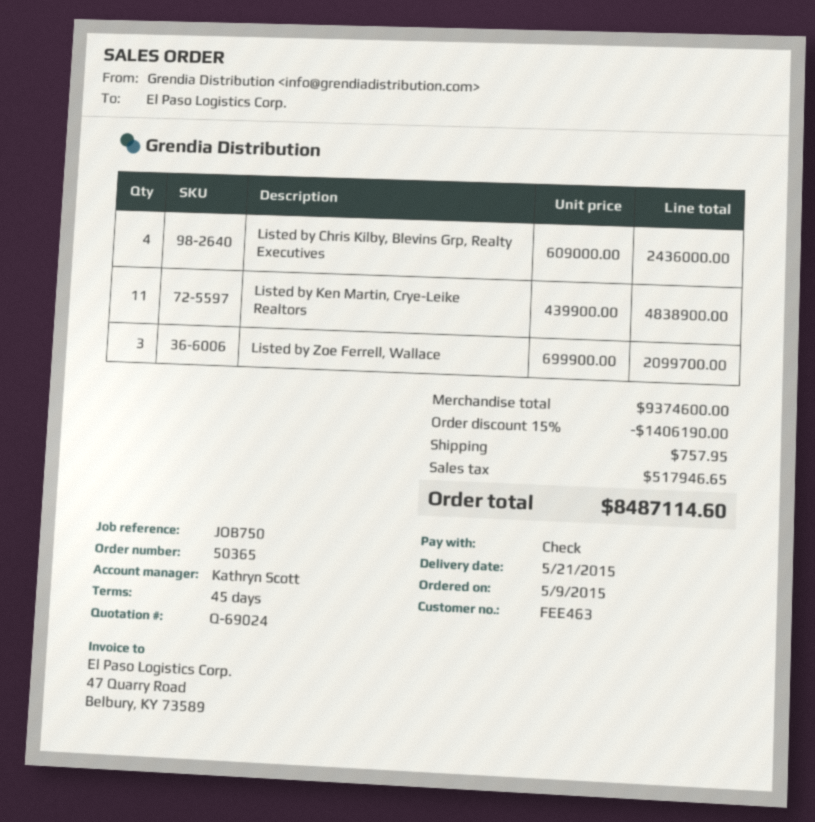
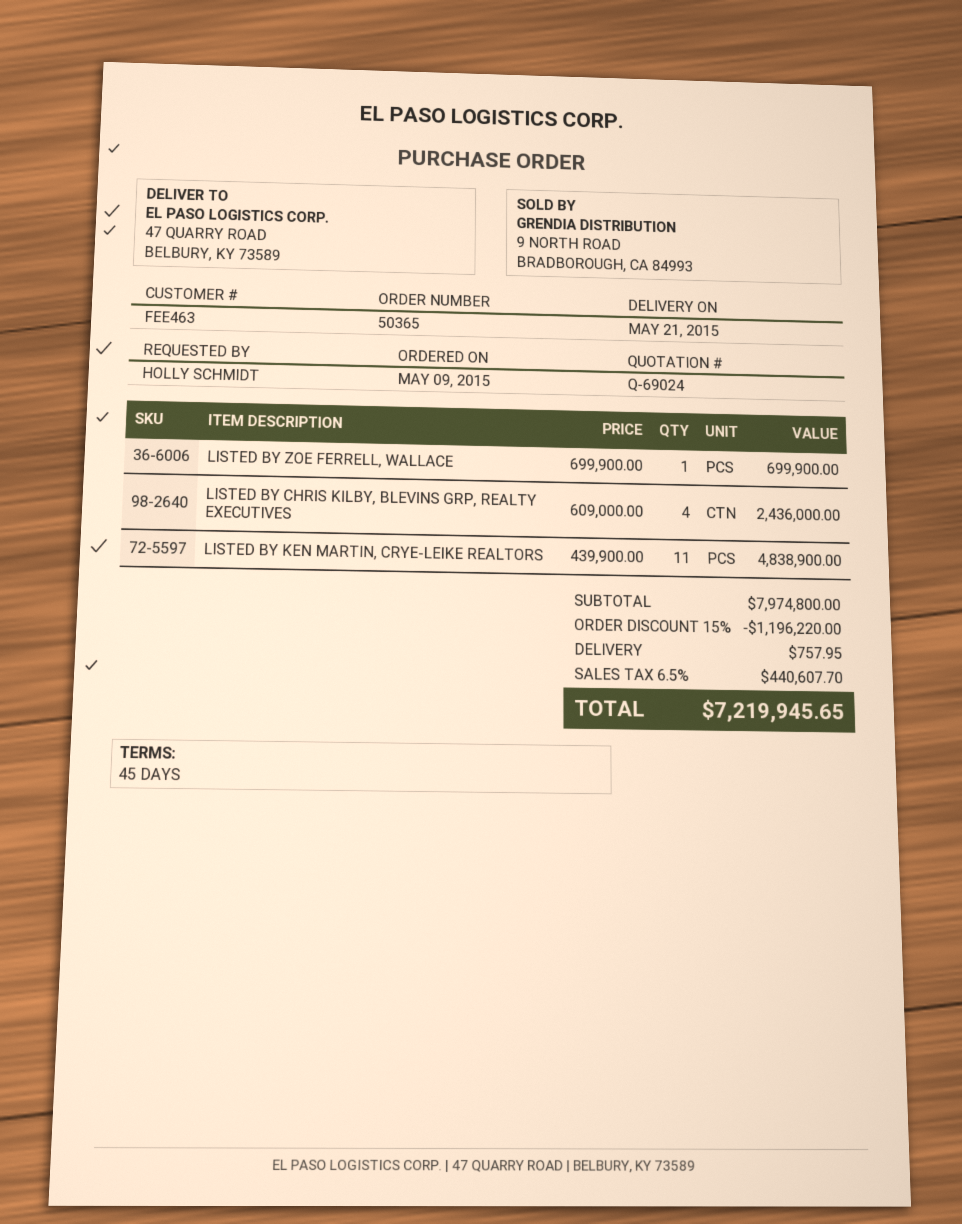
Listed by Zoe Ferrell, Wallace: 3 x 699900.00 = 2099700.00 -> 1 x 699900.00 = 699900.00
subtotal: 9374600.00 -> 7974800.00
discount: 15% = 1406190.00 -> 15% = 1196220.00
tax: 517946.65 -> 440607.70
total: 8487114.60 -> 7219945.65

